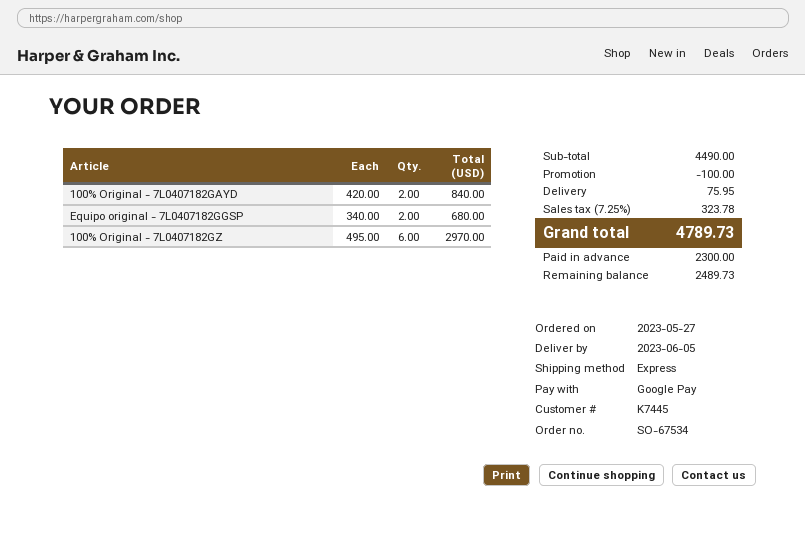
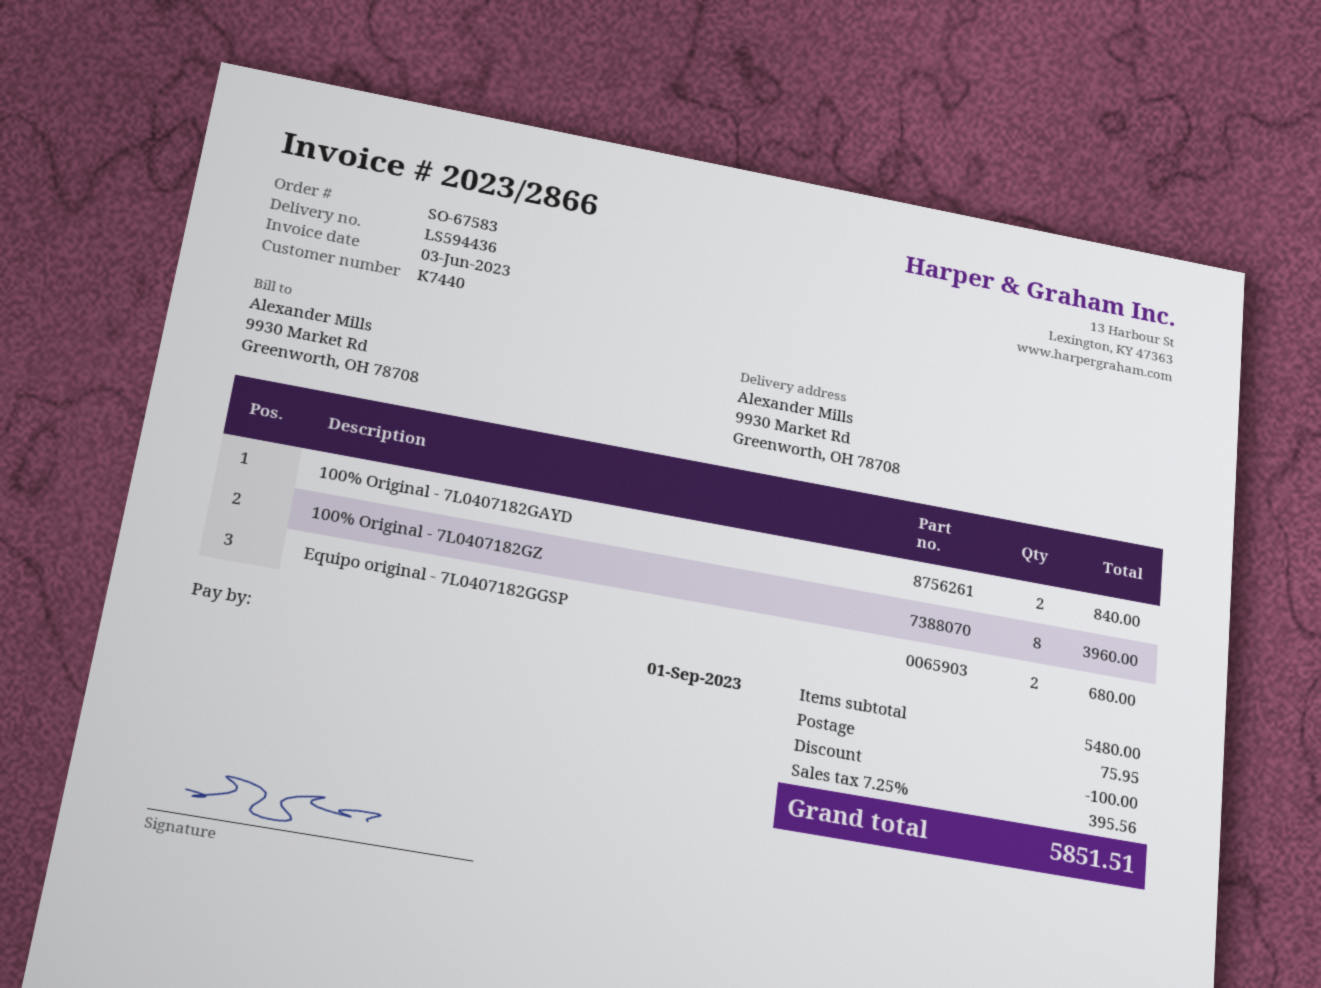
order number: SO-67534 -> SO-67583
customer number: K7445 -> K7440
100% Original - 7L0407182GZ: 6 for 2970.00 -> 8 for 3960.00
subtotal: 4490.00 -> 5480.00
tax: 7.25% = 323.78 -> 7.25% = 395.56
total: 4789.73 -> 5851.51

